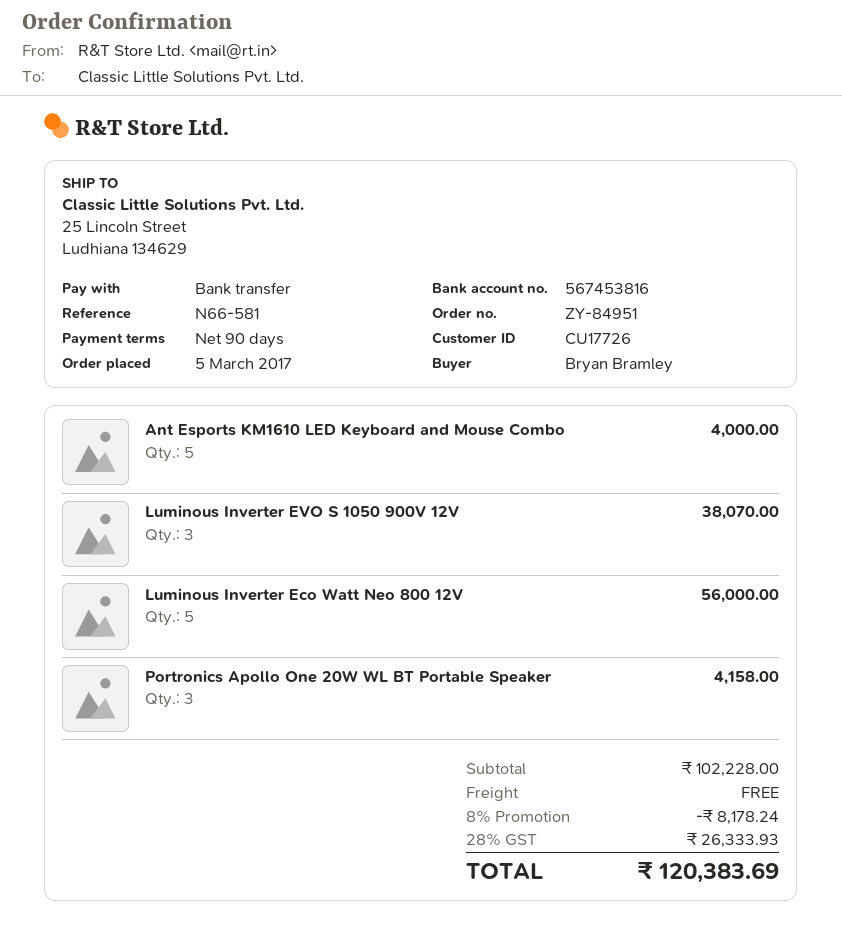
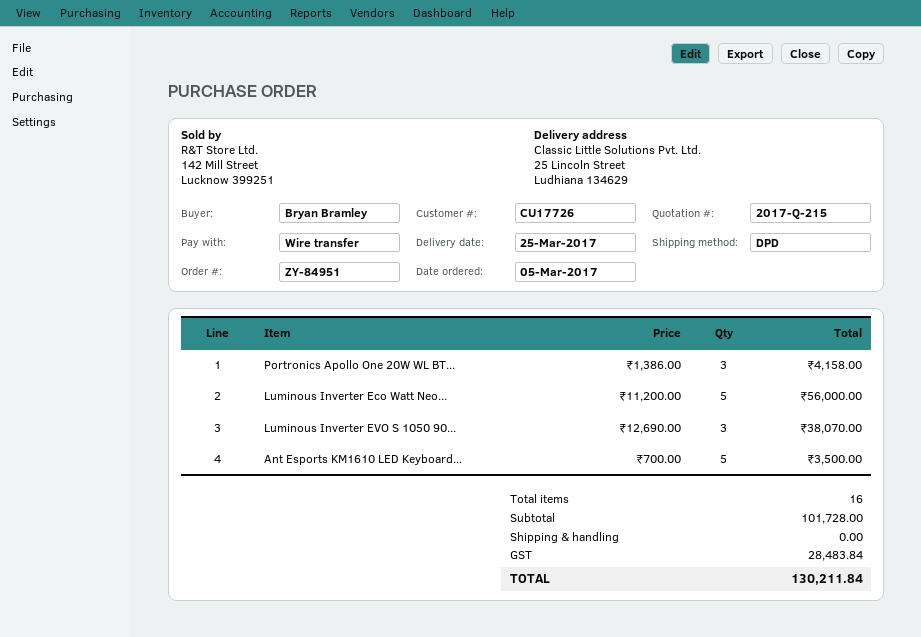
Ant Esports KM1610 LED Keyboard and Mouse Combo: 5 for 4000.00 -> 5 for 3500.00
subtotal: 102228.00 -> 101728.00
discount: 8% = 8178.24 -> none
tax: 26333.93 -> 28483.84
total: 120383.69 -> 130211.84

